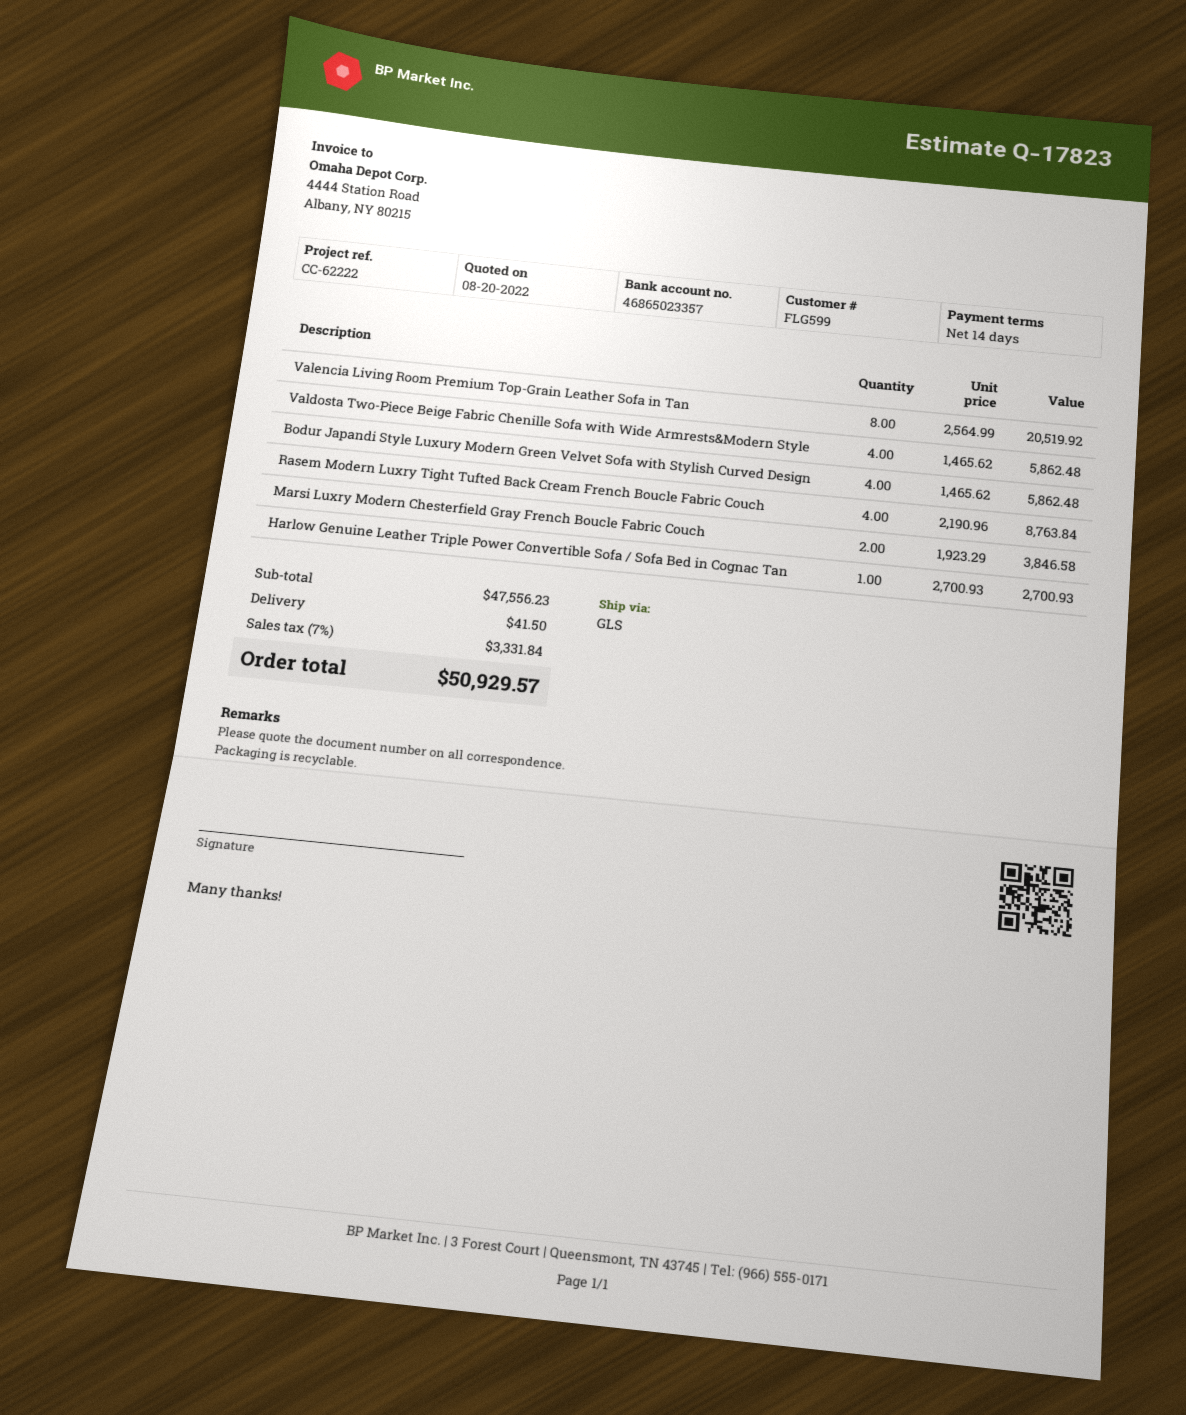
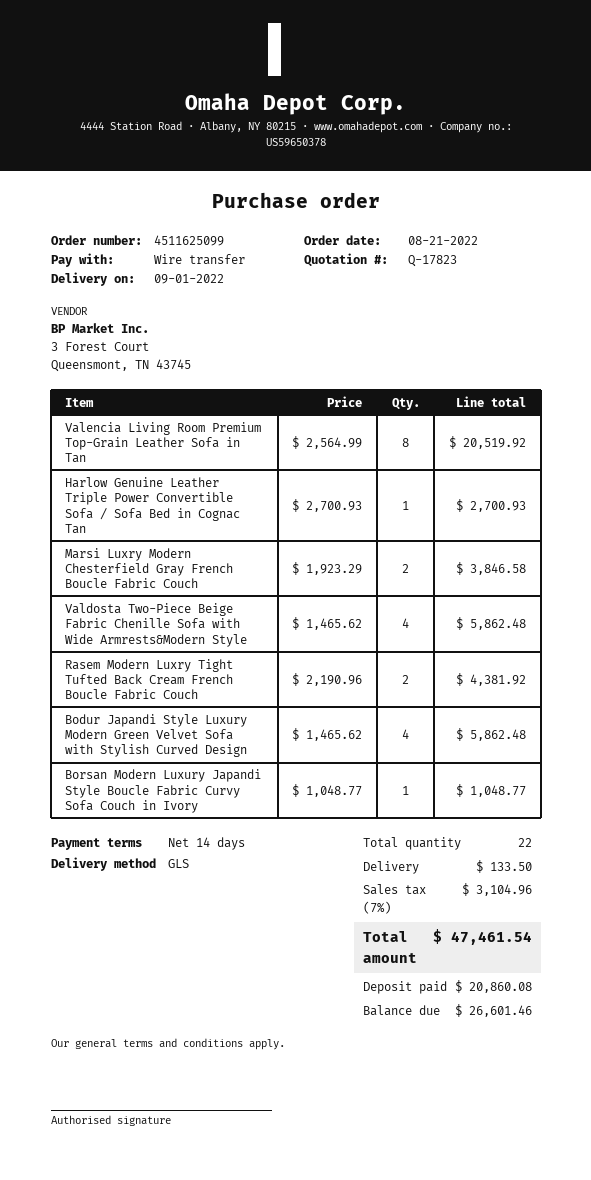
Rasem Modern Luxry Tight Tufted Back Cream French Boucle Fabric Couch: 4 x 2190.96 = 8763.84 -> 2 x 2190.96 = 4381.92
Borsan Modern Luxury Japandi Style Boucle Fabric Curvy Sofa Couch in Ivory: none -> 1 x 1048.77 = 1048.77
shipping: 41.50 -> 133.50
tax: 7% = 3331.84 -> 7% = 3104.96
total: 50929.57 -> 47461.54

